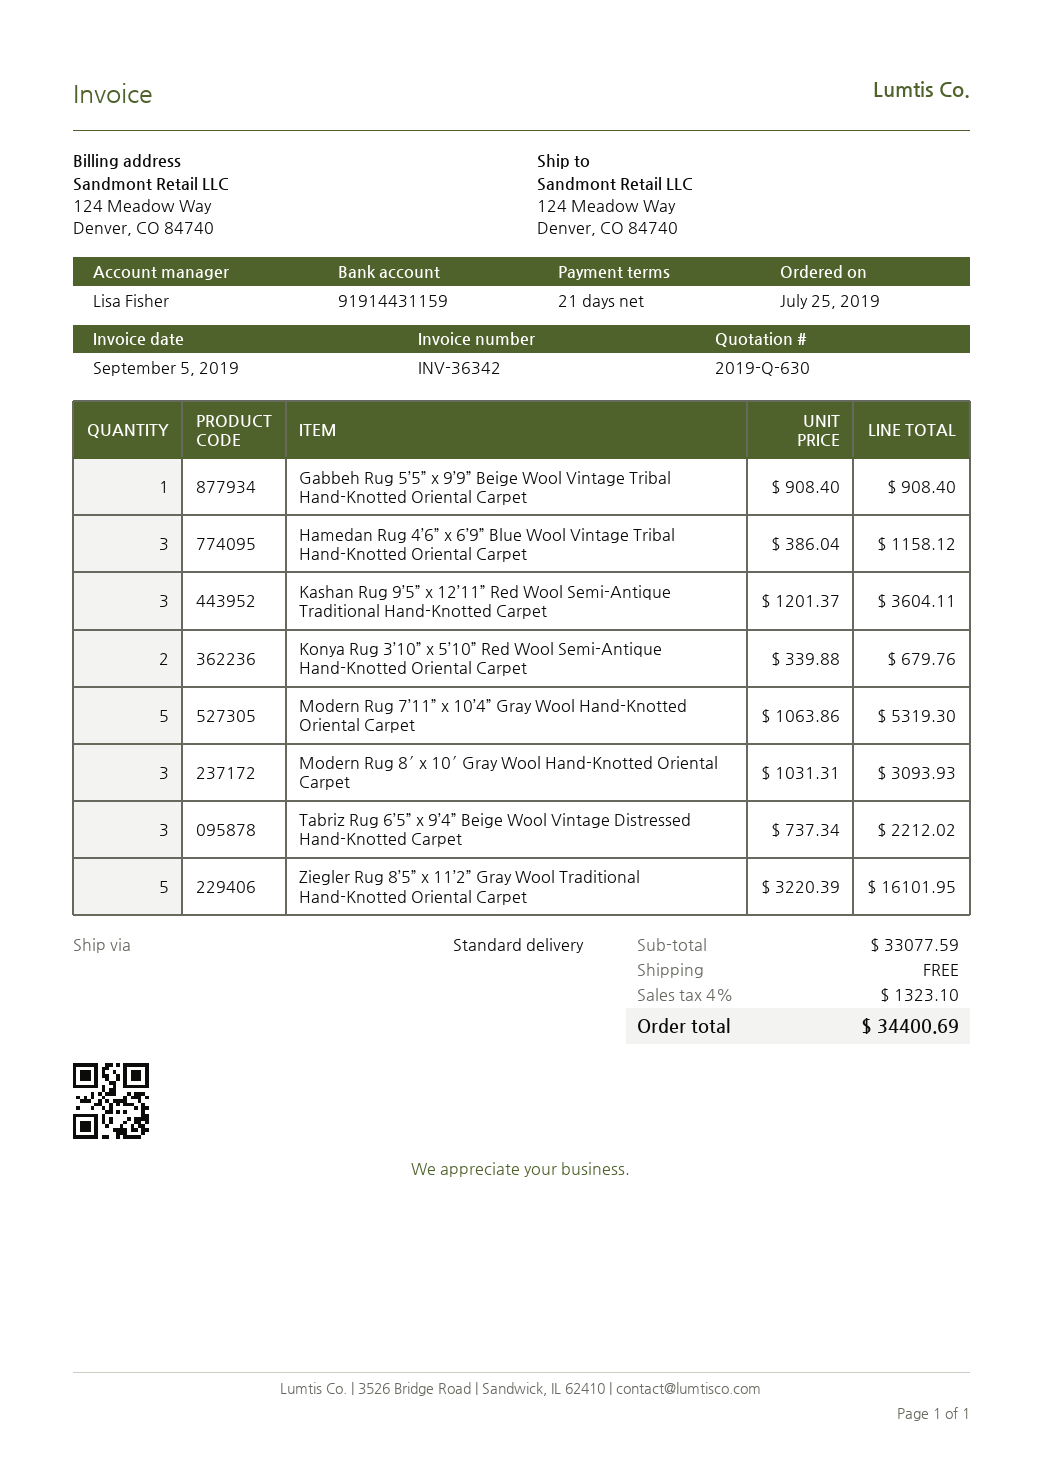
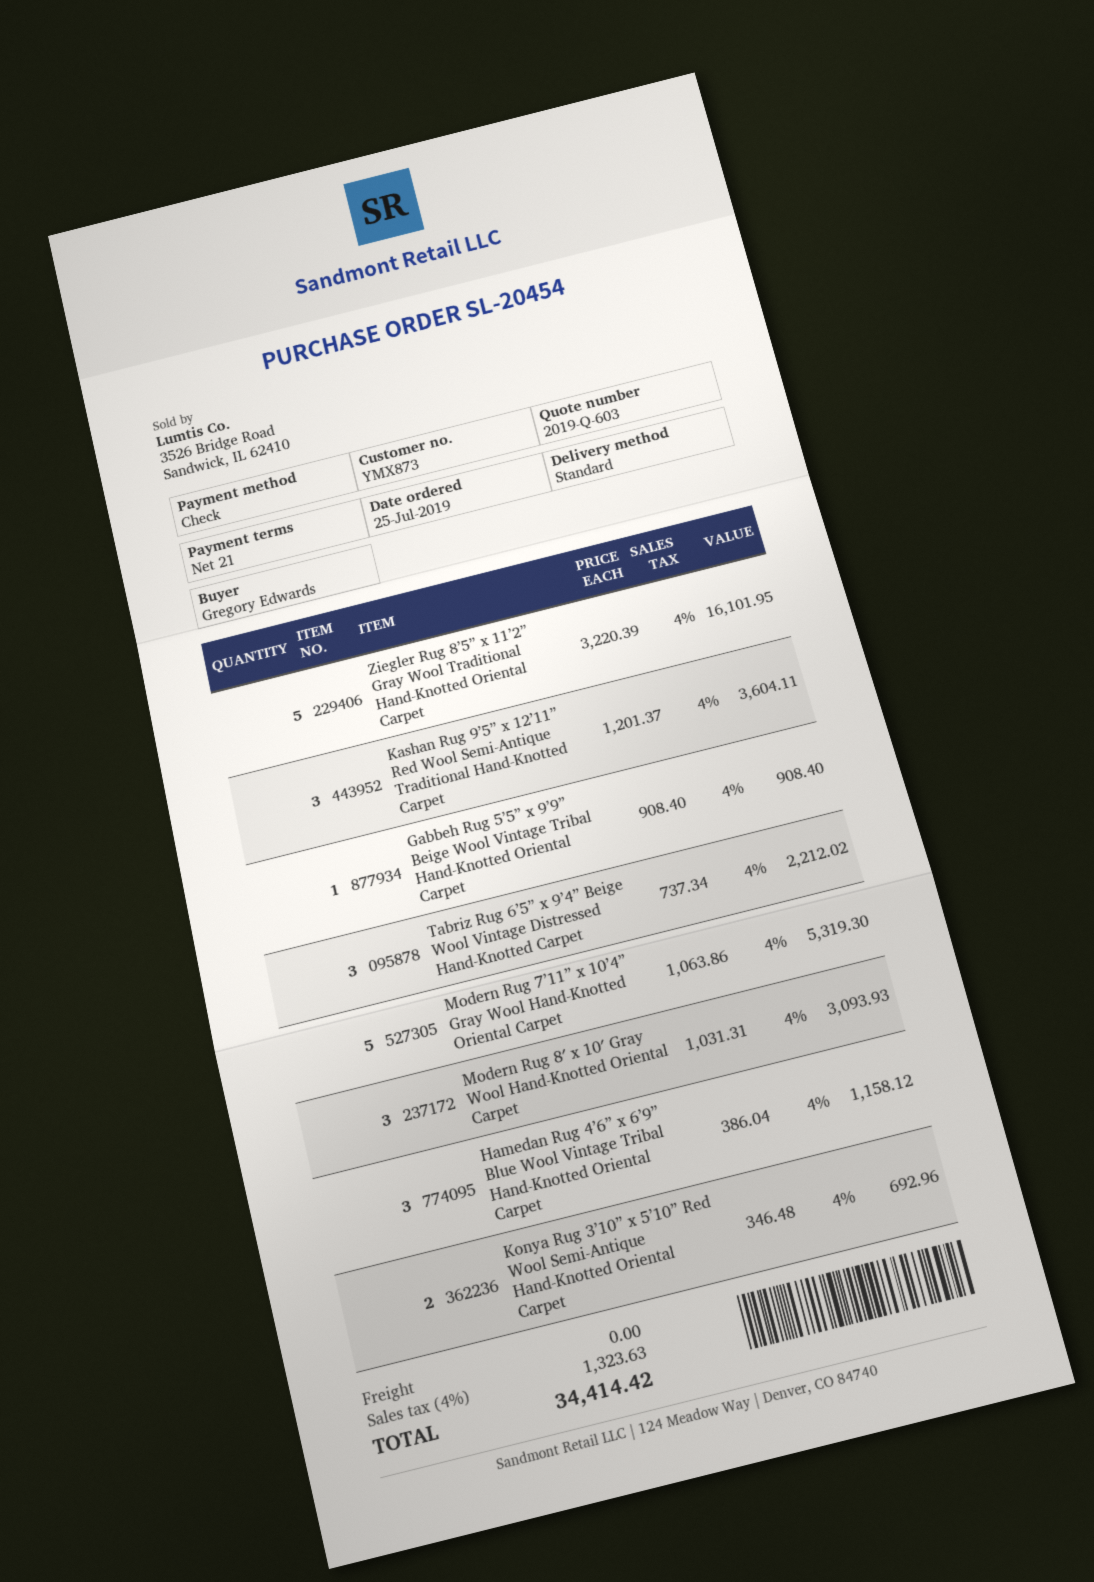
quote number: 2019-Q-630 -> 2019-Q-603
Konya Rug 3’10” x 5’10” Red Wool Semi-Antique Hand-Knotted Oriental Carpet: 2 x 339.88 = 679.76 -> 2 x 346.48 = 692.96
tax: 4% = 1323.10 -> 4% = 1323.63
total: 34400.69 -> 34414.42

